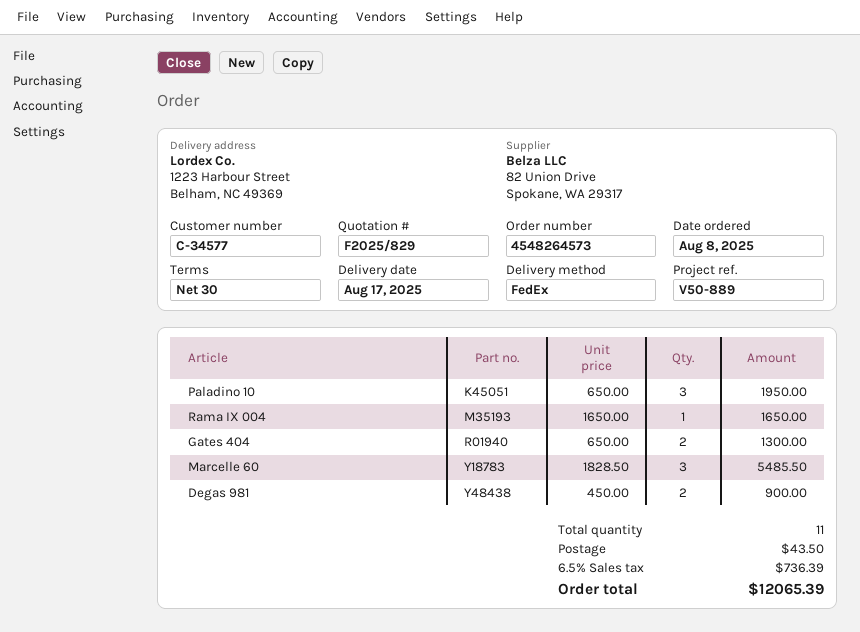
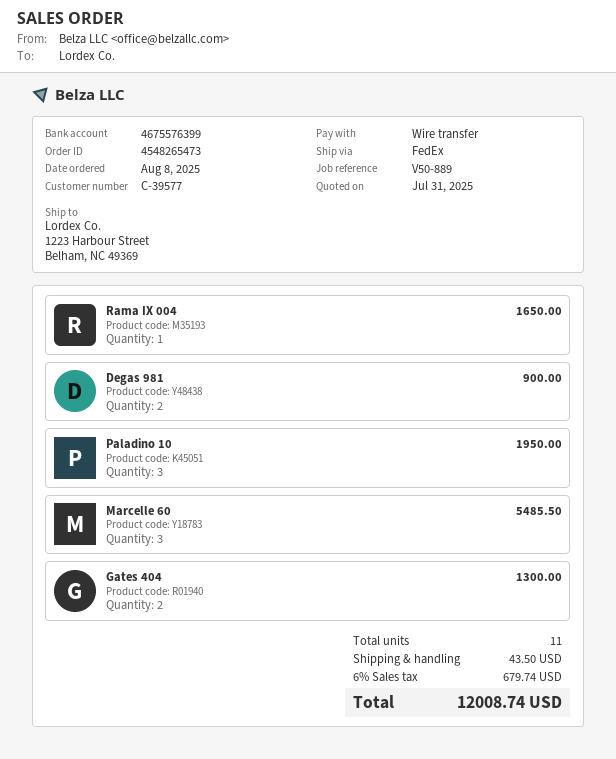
order number: 4548264573 -> 4548265473
customer number: C-34577 -> C-39577
tax: 6.5% = 736.39 -> 6% = 679.74
total: 12065.39 -> 12008.74

